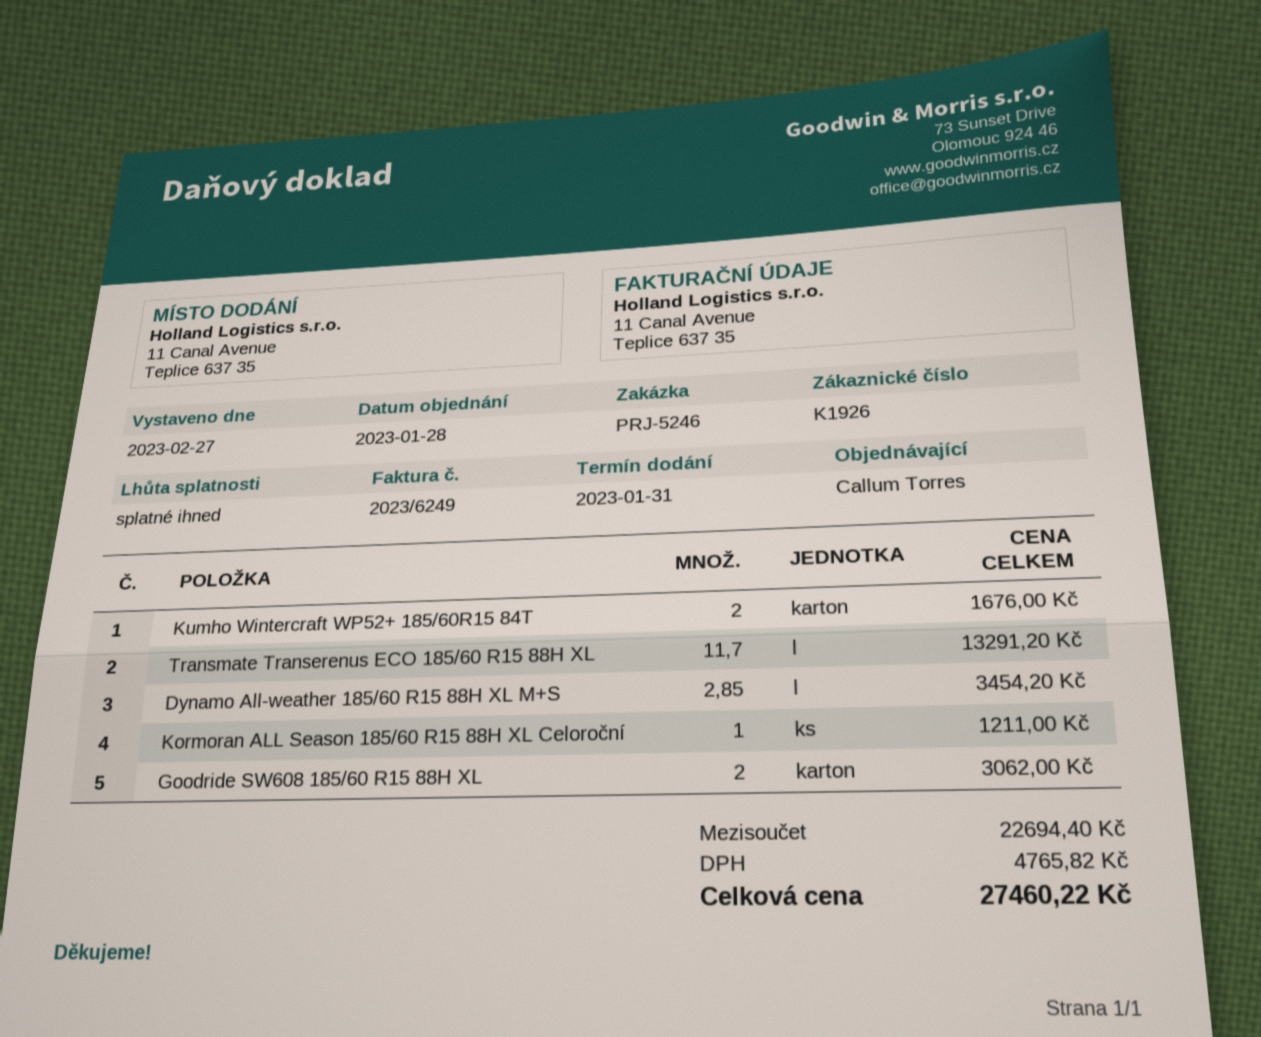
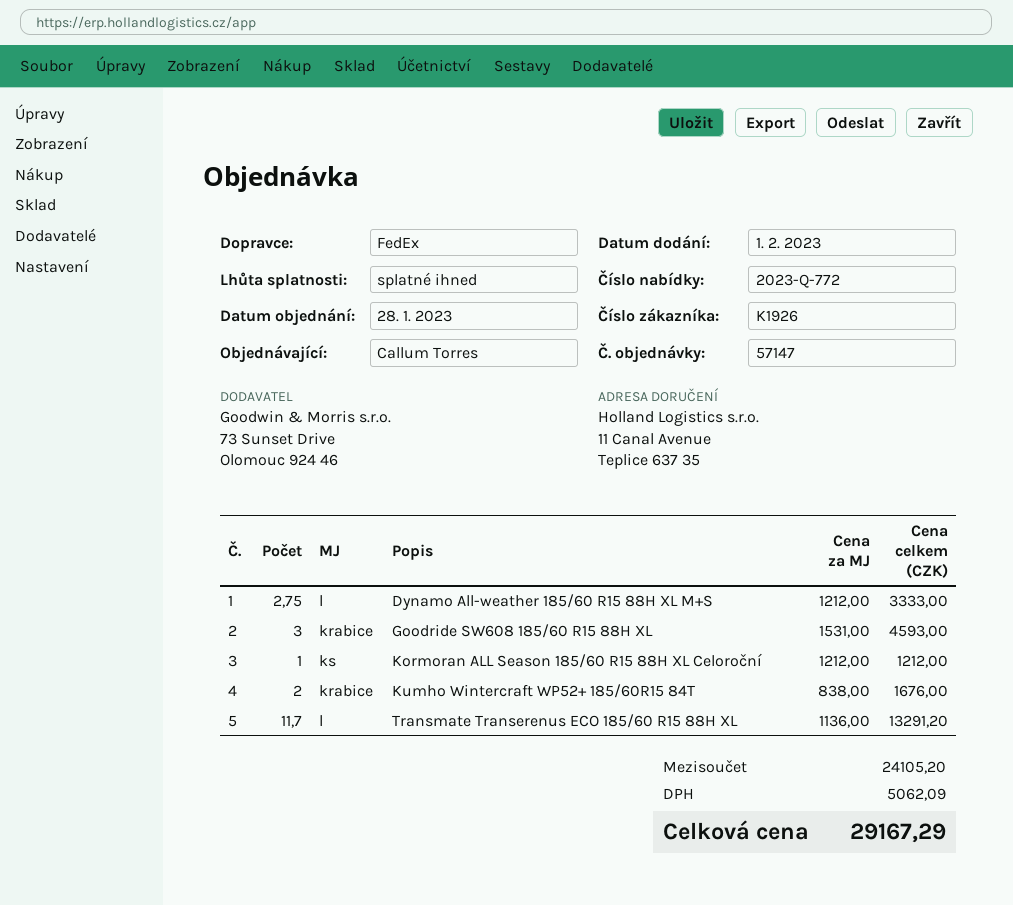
delivery date: 2023-01-31 -> 2023-02-01
Dynamo All-weather 185/60 R15 88H XL M+S: 2.85 for 3454.20 -> 2.75 for 3333.00
Kormoran ALL Season 185/60 R15 88H XL Celoroční: 1 for 1211.00 -> 1 for 1212.00
Goodride SW608 185/60 R15 88H XL: 2 for 3062.00 -> 3 for 4593.00
subtotal: 22694.40 -> 24105.20
tax: 4765.82 -> 5062.09
total: 27460.22 -> 29167.29

